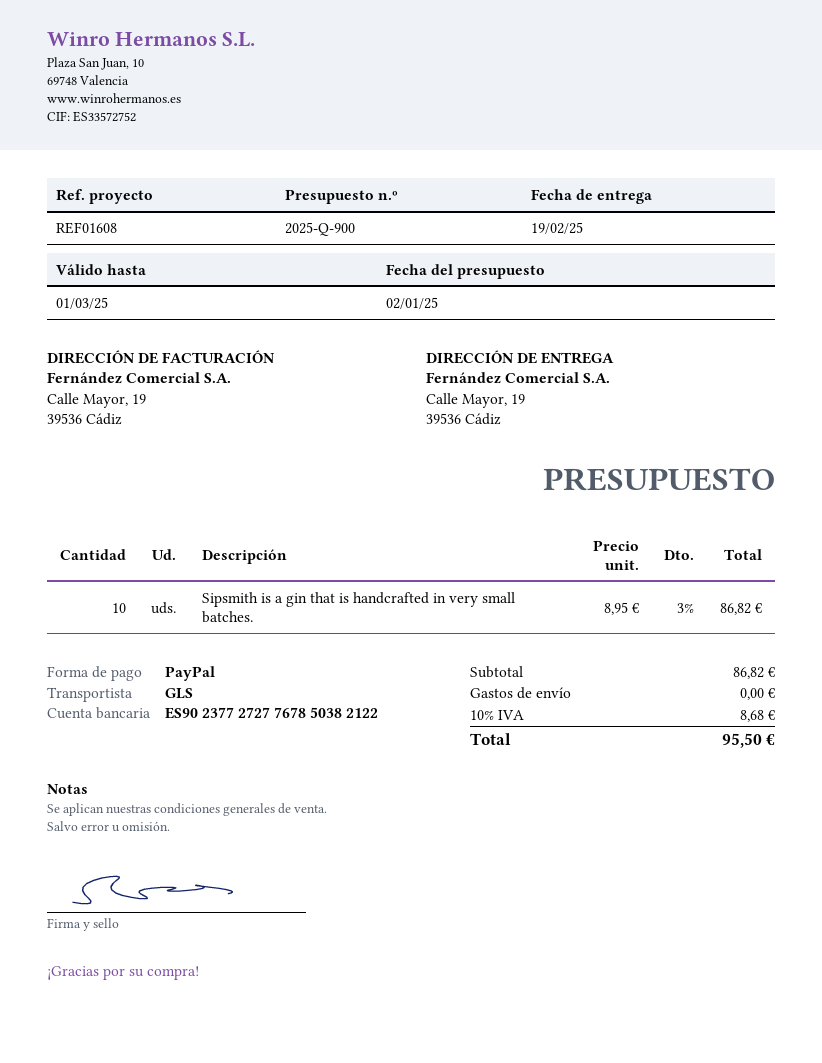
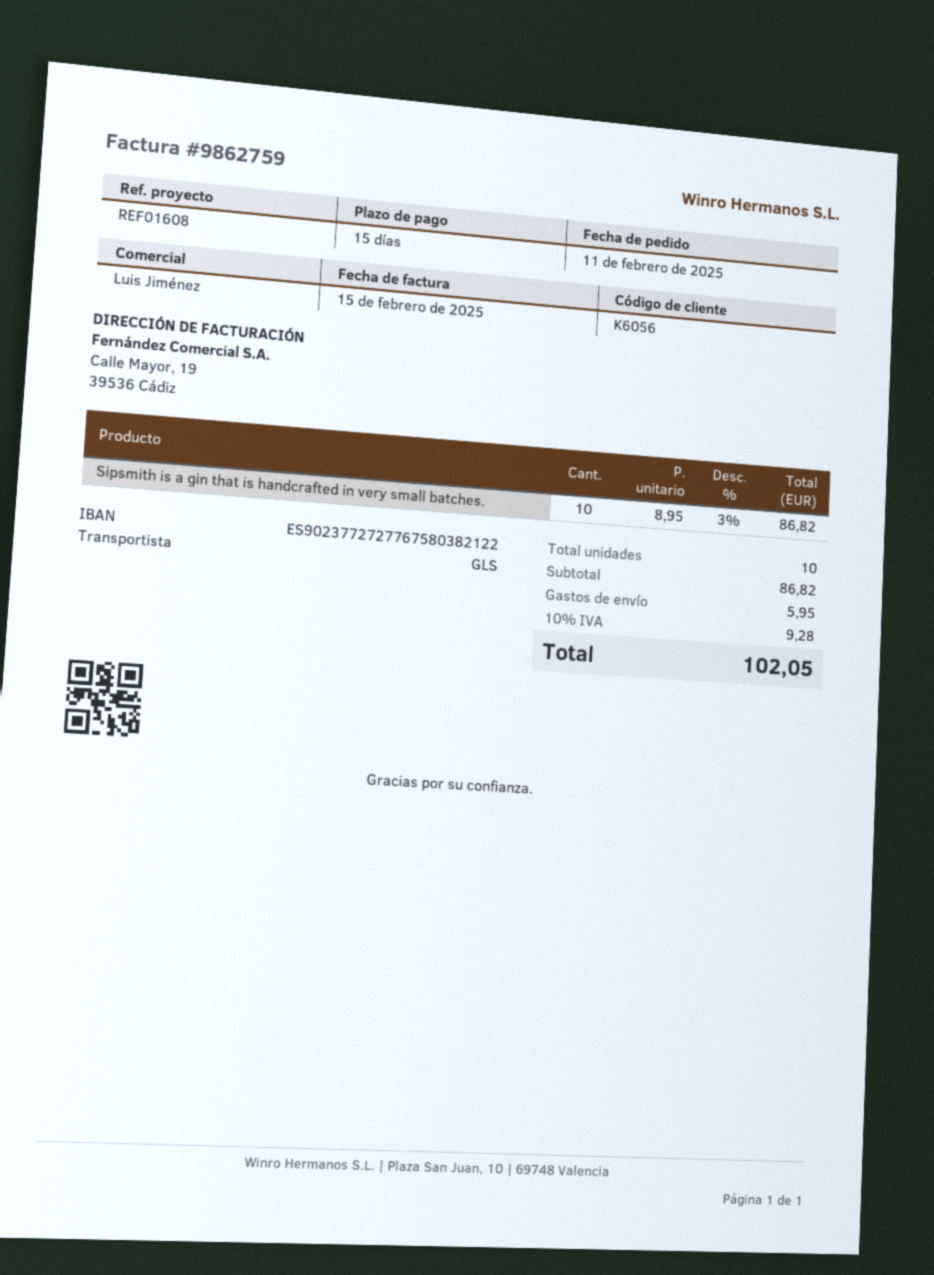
bank account: ES9023772727767850382122 -> ES9023772727767580382122
shipping: 0.00 -> 5.95
tax: 10% = 8.68 -> 10% = 9.28
total: 95.50 -> 102.05

